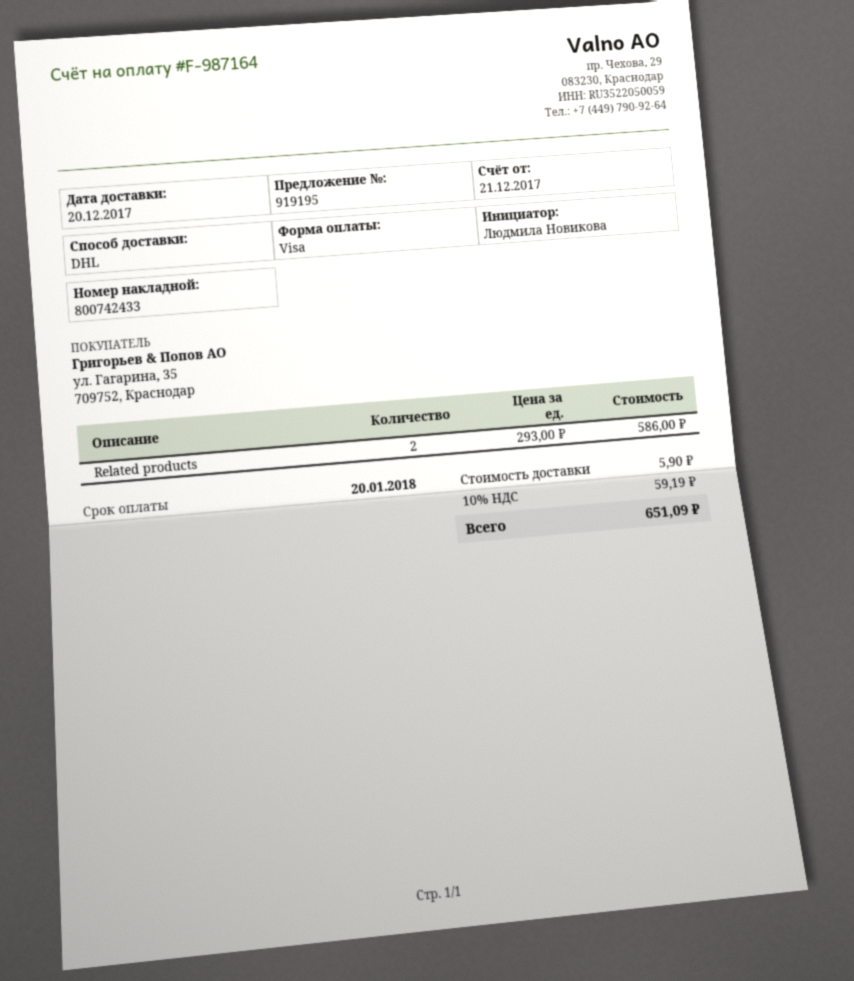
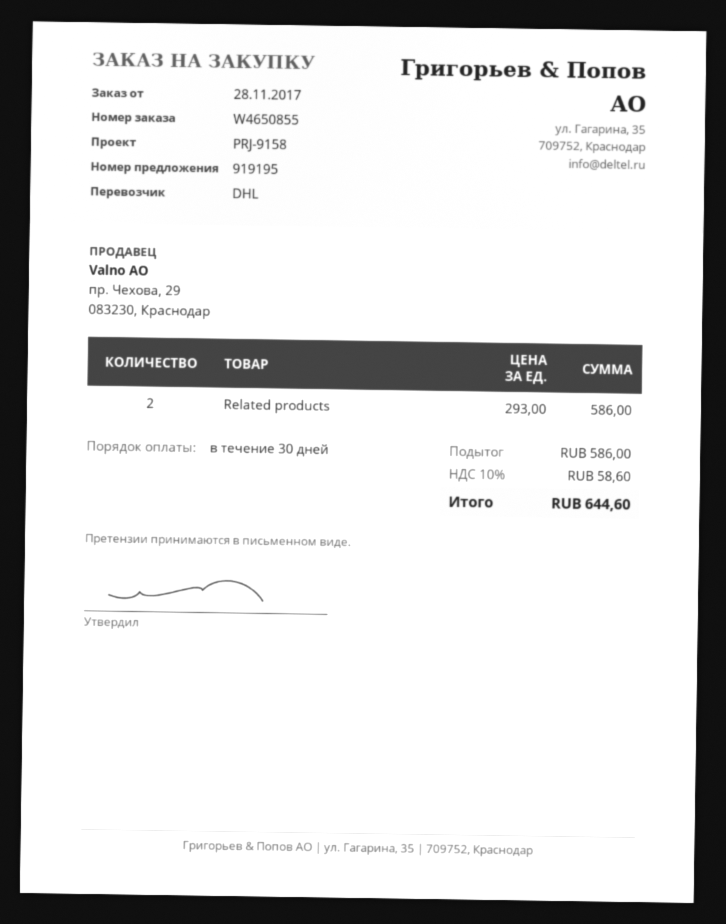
shipping: 5.90 -> none
tax: 10% = 59.19 -> 10% = 58.60
total: 651.09 -> 644.60

